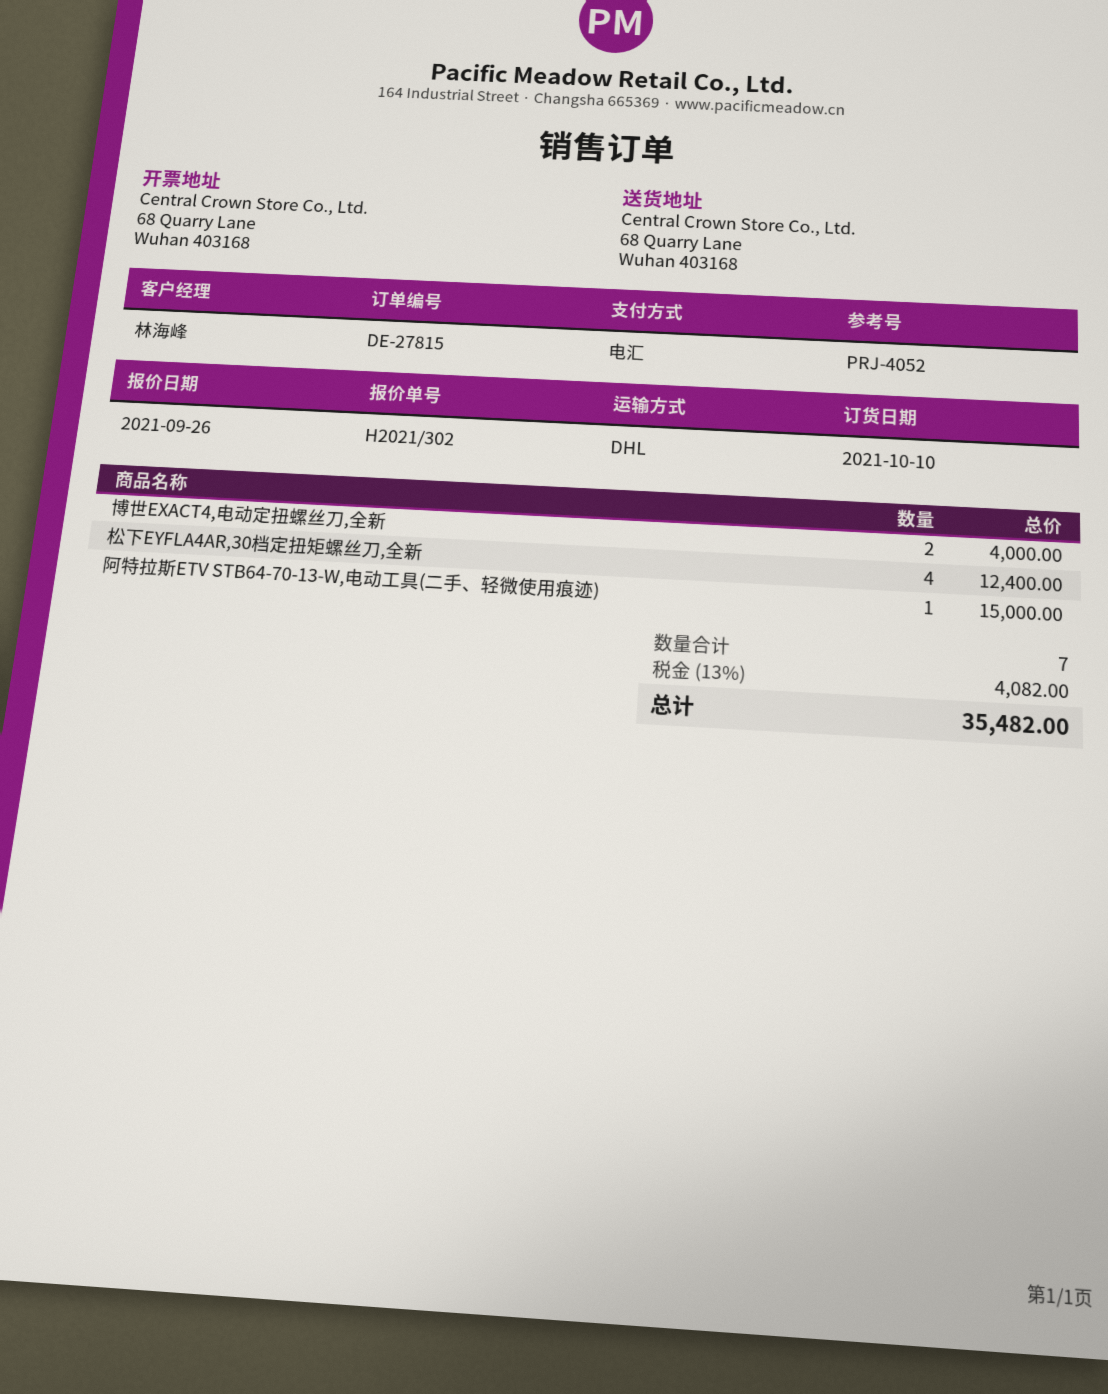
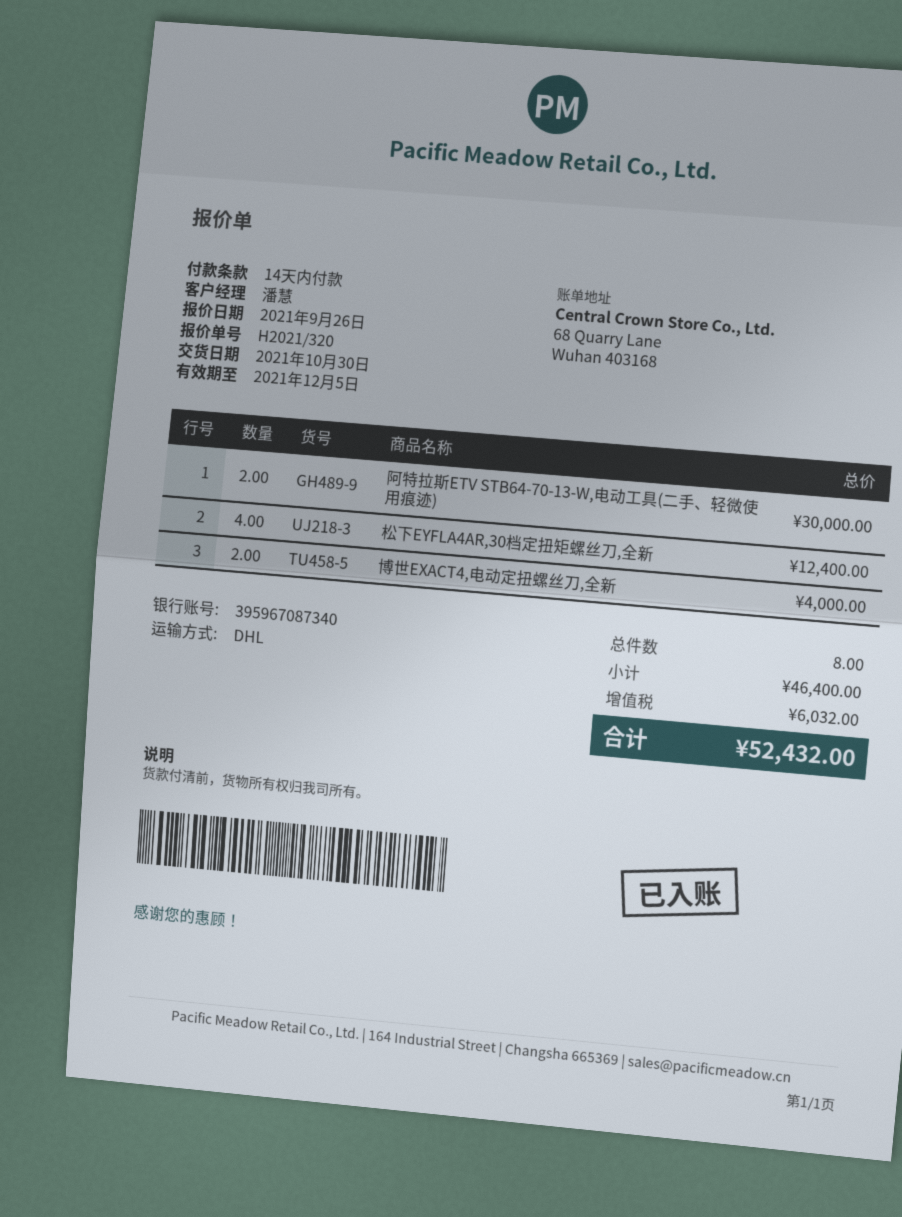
quote number: H2021/302 -> H2021/320
sales rep: 林海峰 -> 潘慧
阿特拉斯ETV STB64-70-13-W,电动工具(二手、轻微使用痕迹): 1 for 15000.00 -> 2 for 30000.00
total quantity: 7 -> 8
tax: 4082.00 -> 6032.00
total: 35482.00 -> 52432.00

